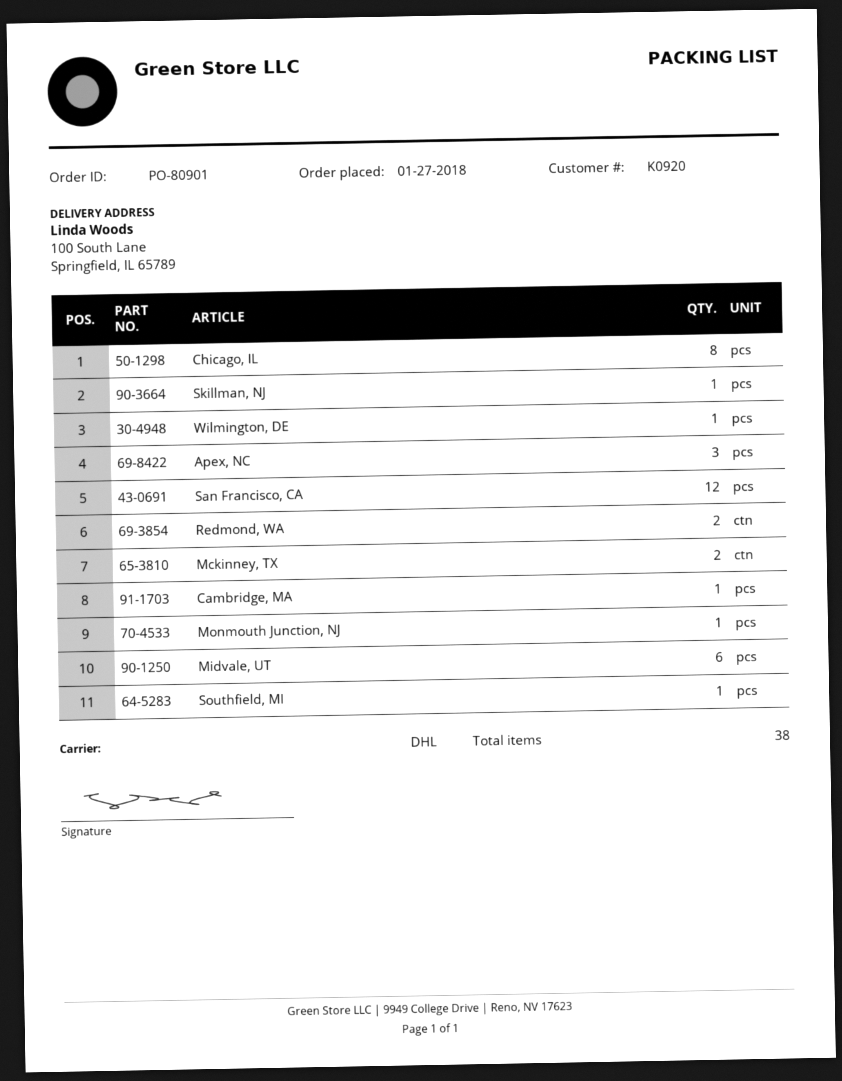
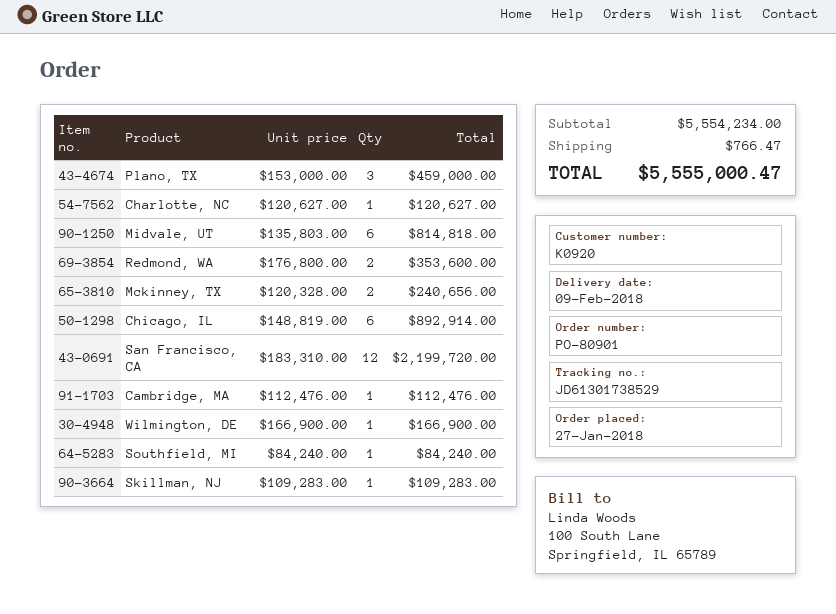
Chicago, IL: 8 -> 6
Apex, NC: 3 -> none
Monmouth Junction, NJ: 1 -> none
Plano, TX: none -> 3
Charlotte, NC: none -> 1

